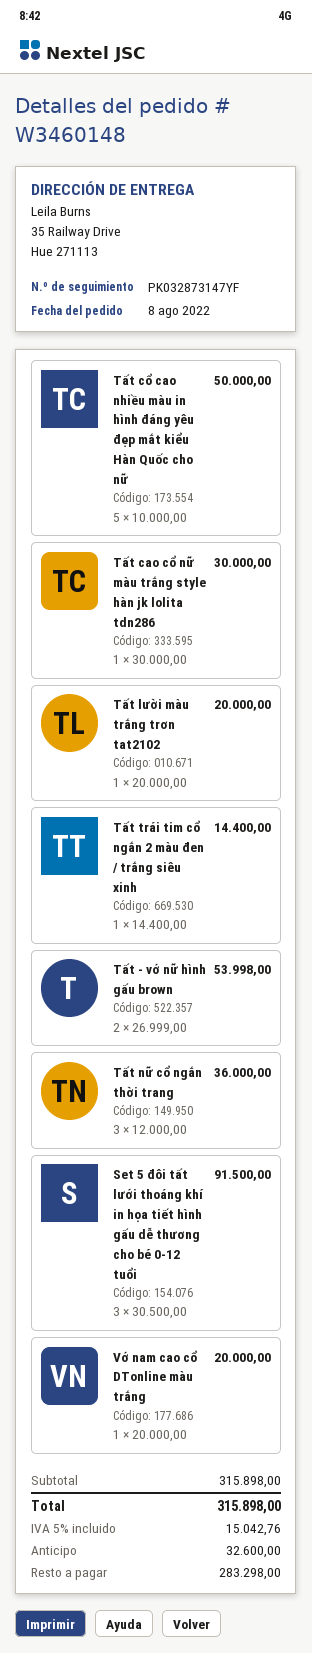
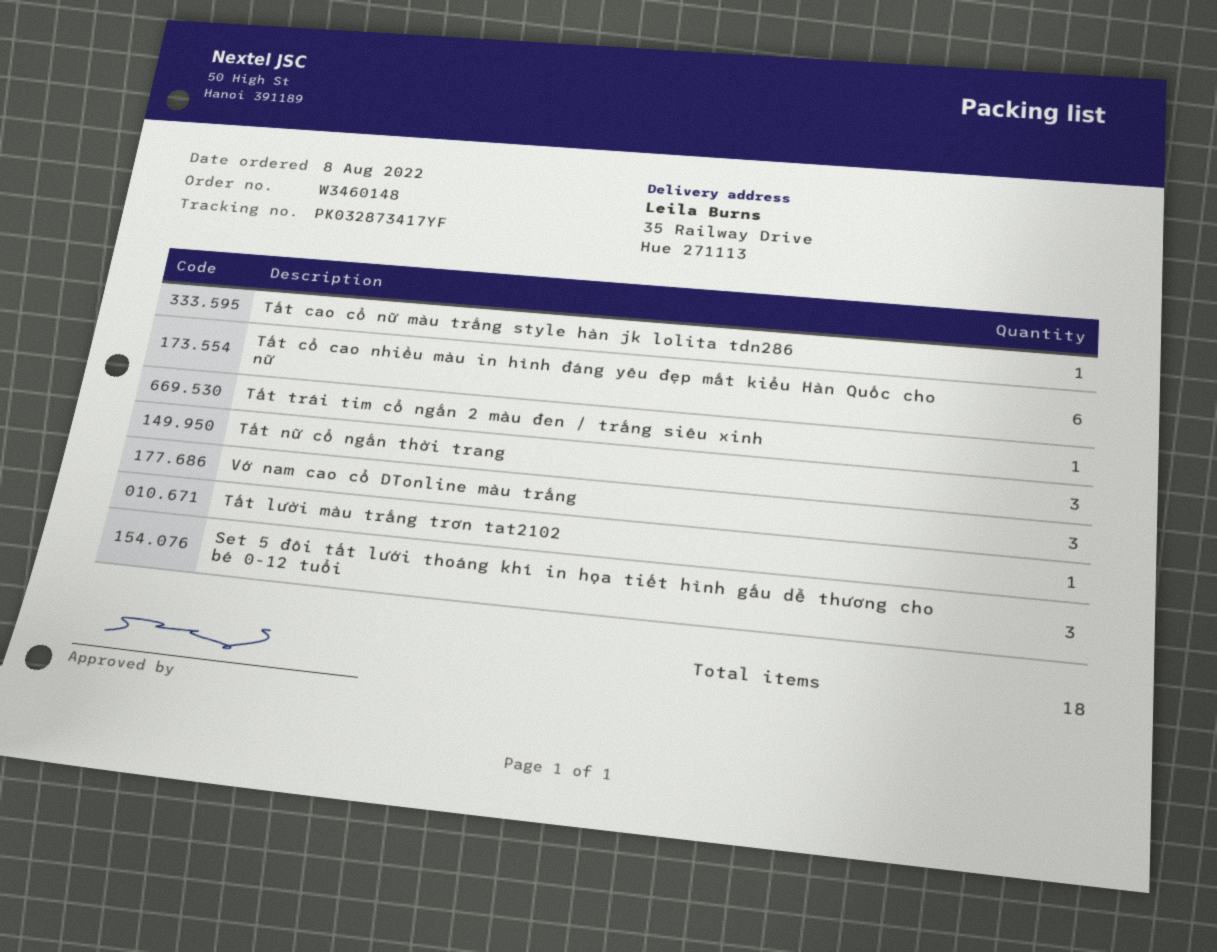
tracking number: PK032873147YF -> PK032873417YF
Tất cổ cao nhiều màu in hình đáng yêu đẹp mắt kiểu Hàn Quốc cho nữ: 5 -> 6
Tất - vớ nữ hình gấu brown: 2 -> none
Vớ nam cao cổ DTonline màu trắng: 1 -> 3

